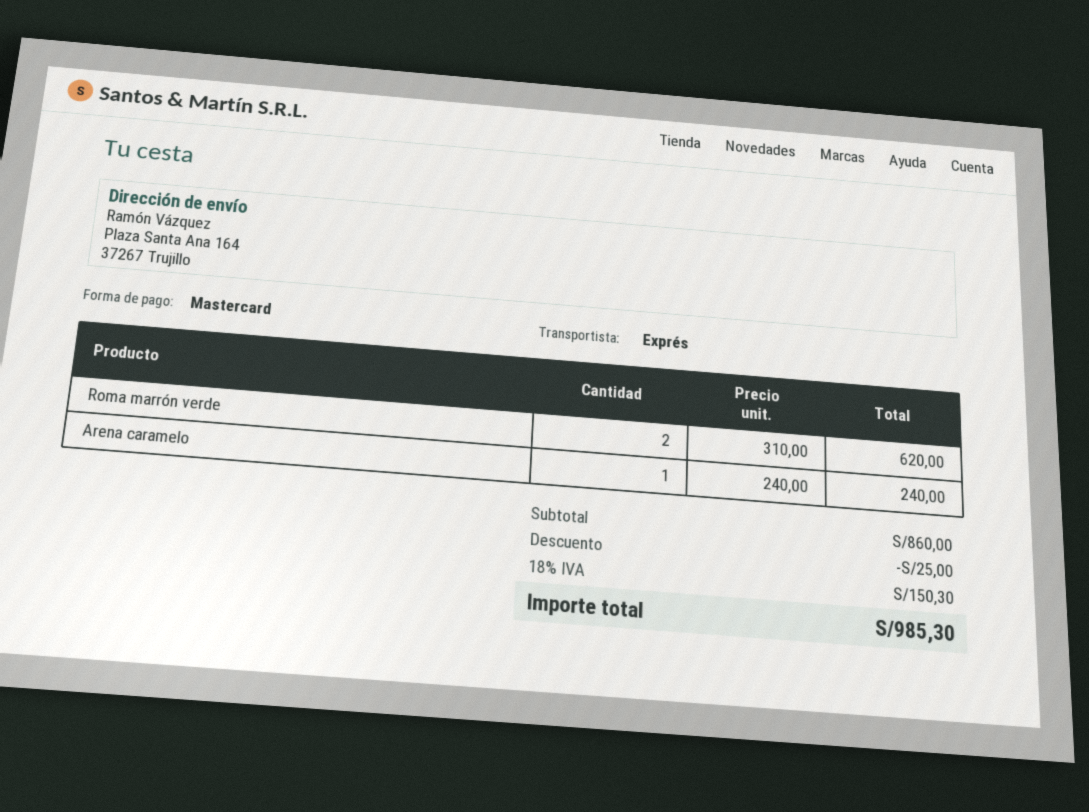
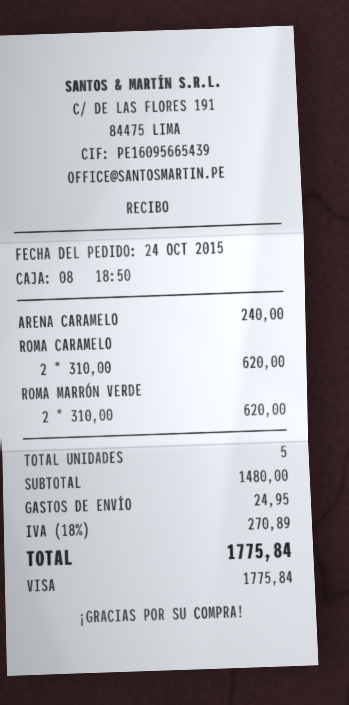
payment method: Mastercard -> Visa
ROMA CARAMELO: none -> 2 x 310.00 = 620.00
subtotal: 860.00 -> 1480.00
discount: 25.00 -> none
shipping: none -> 24.95
tax: 18% = 150.30 -> 18% = 270.89
total: 985.30 -> 1775.84

